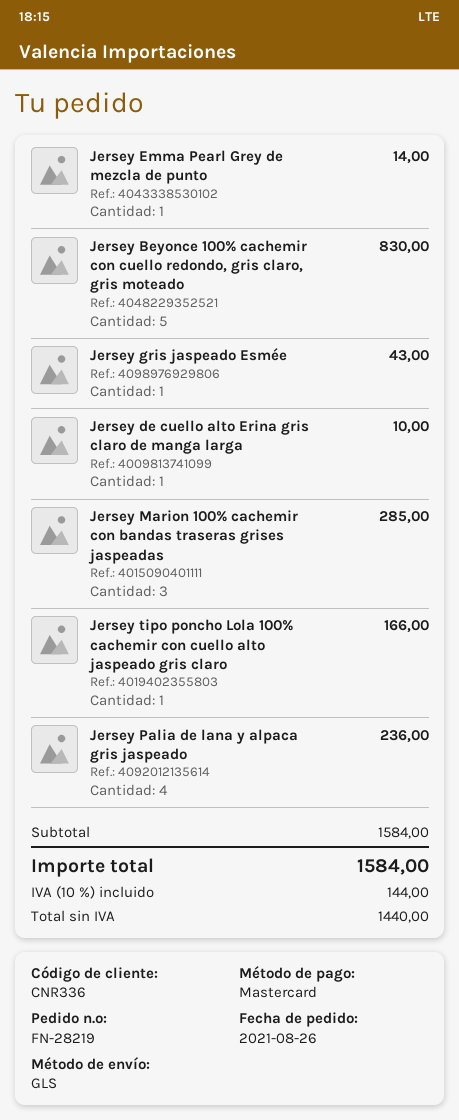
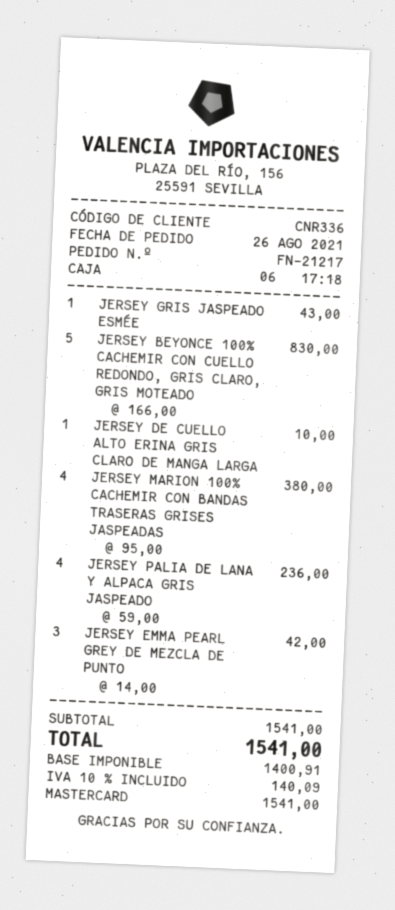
order number: FN-28219 -> FN-21217
Jersey Emma Pearl Grey de mezcla de punto: 1 for 14.00 -> 3 for 42.00
Jersey Marion 100% cachemir con bandas traseras grises jaspeadas: 3 for 285.00 -> 4 for 380.00
Jersey tipo poncho Lola 100% cachemir con cuello alto jaspeado gris claro: 1 for 166.00 -> none
subtotal: 1584.00 -> 1541.00
net: 1440.00 -> 1400.91
tax: 10% = 144.00 -> 10% = 140.09
total: 1584.00 -> 1541.00

